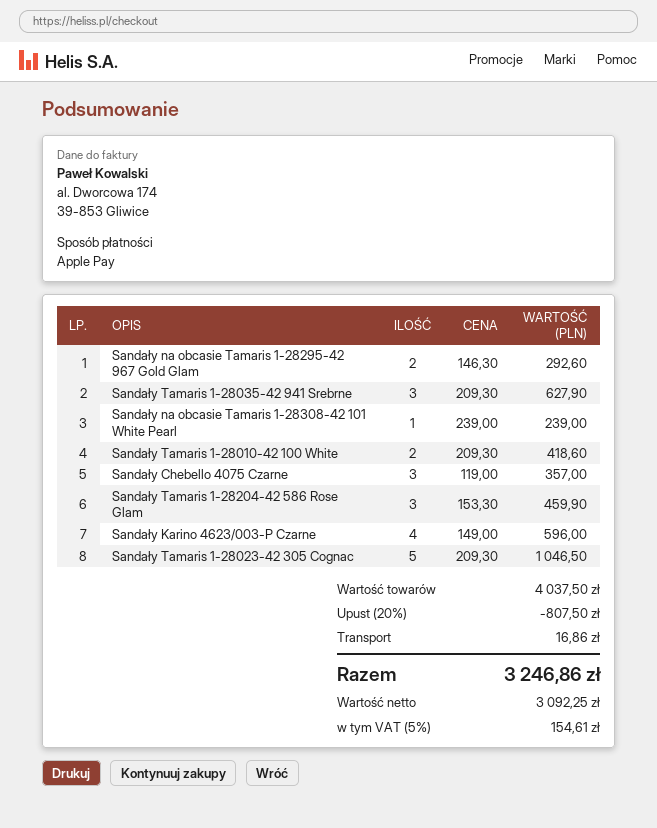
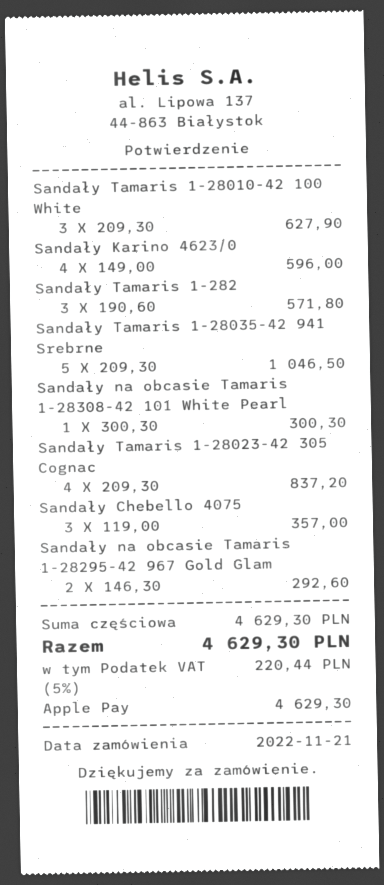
Sandały Tamaris 1-28035-42 941 Srebrne: 3 x 209.30 = 627.90 -> 5 x 209.30 = 1046.50
Sandały na obcasie Tamaris 1-28308-42 101 White Pearl: 1 x 239.00 = 239.00 -> 1 x 300.30 = 300.30
Sandały Tamaris 1-28010-42 100 White: 2 x 209.30 = 418.60 -> 3 x 209.30 = 627.90
Sandały Tamaris 1-28204-42 586 Rose Glam: 3 x 153.30 = 459.90 -> 3 x 190.60 = 571.80
Sandały Tamaris 1-28023-42 305 Cognac: 5 x 209.30 = 1046.50 -> 4 x 209.30 = 837.20
subtotal: 4037.50 -> 4629.30
discount: 20% = 807.50 -> none
shipping: 16.86 -> none
tax: 5% = 154.61 -> 5% = 220.44
total: 3246.86 -> 4629.30

